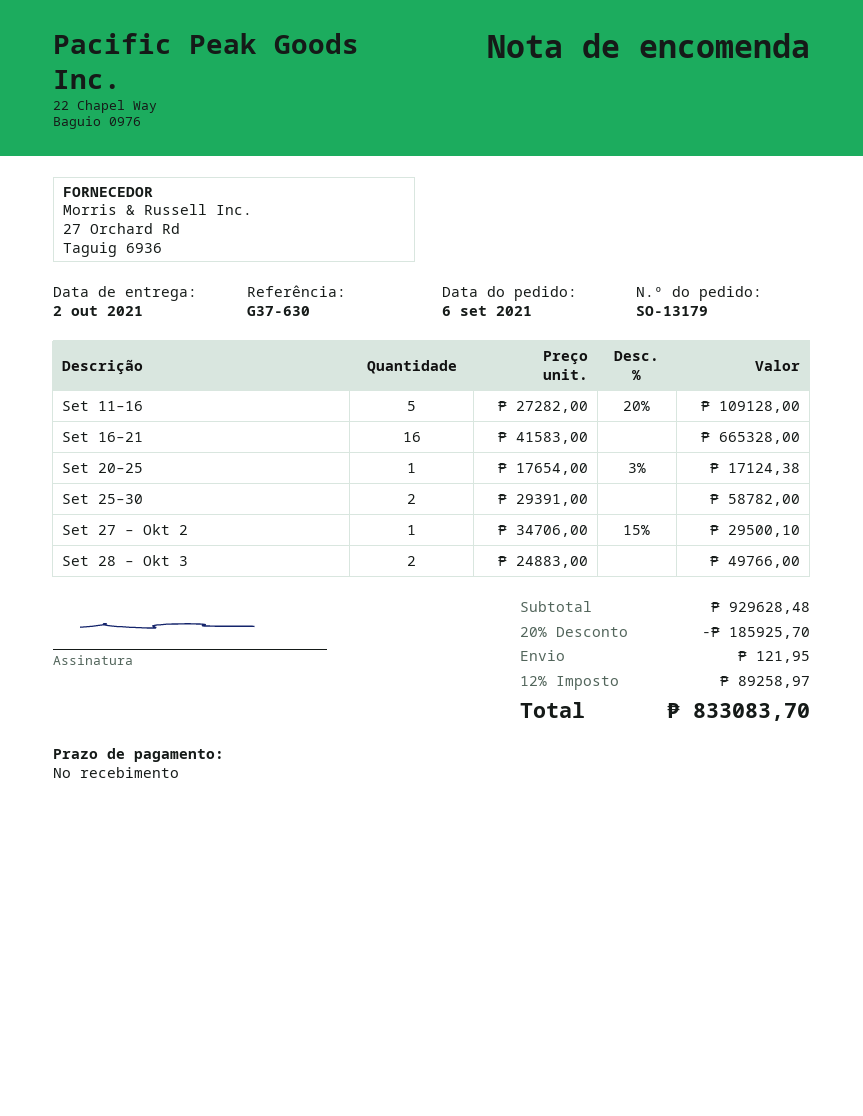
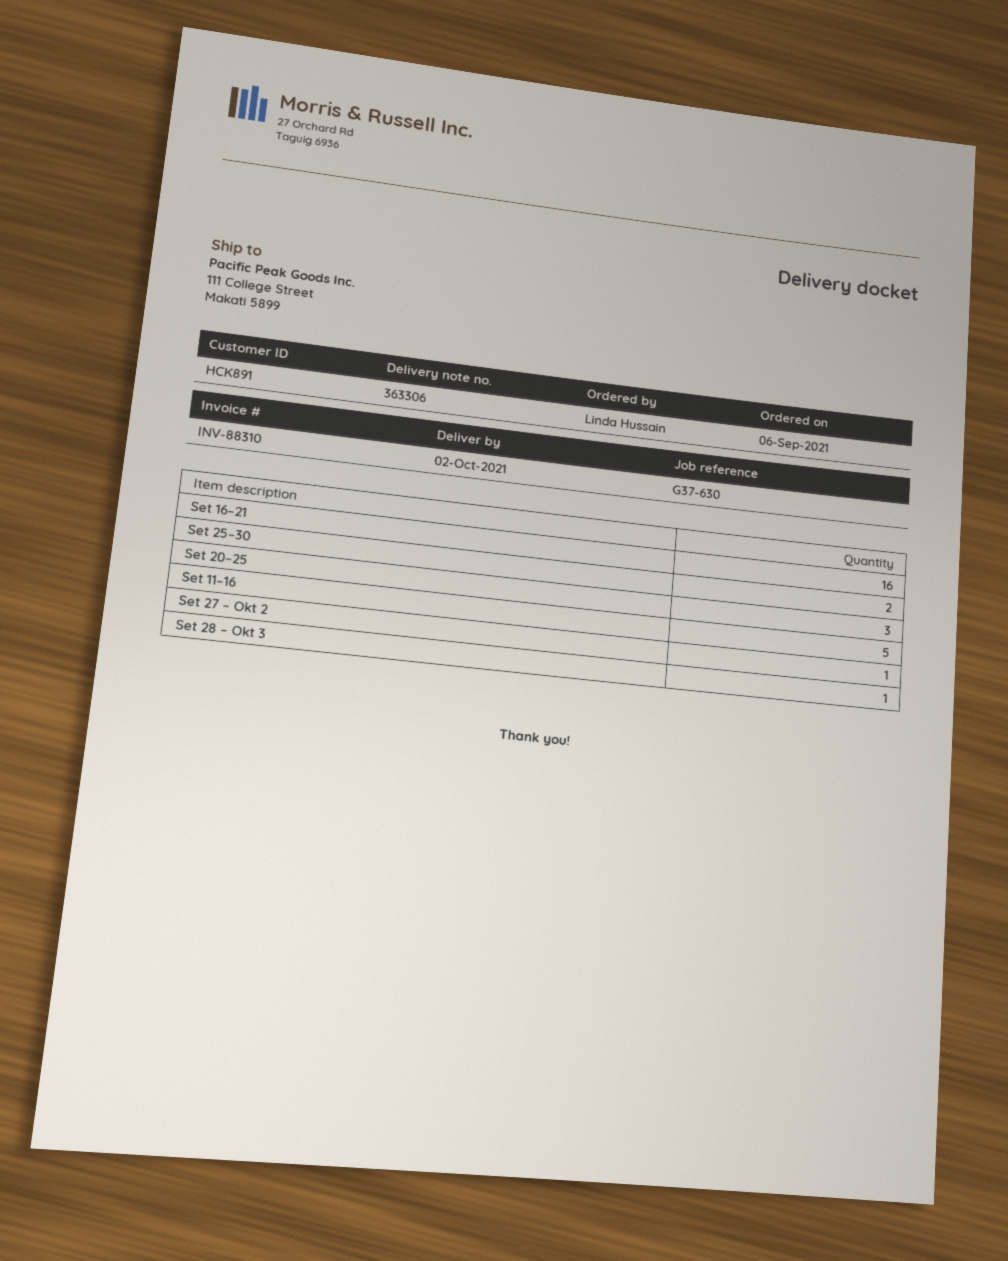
Set 20–25: 1 -> 3
Set 28 – Okt 3: 2 -> 1

